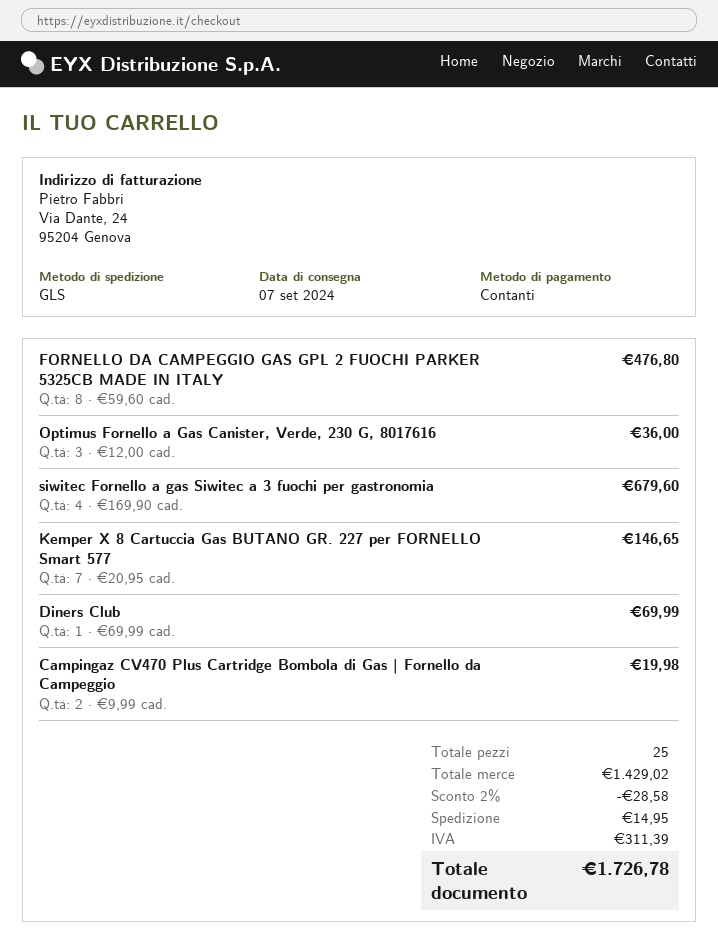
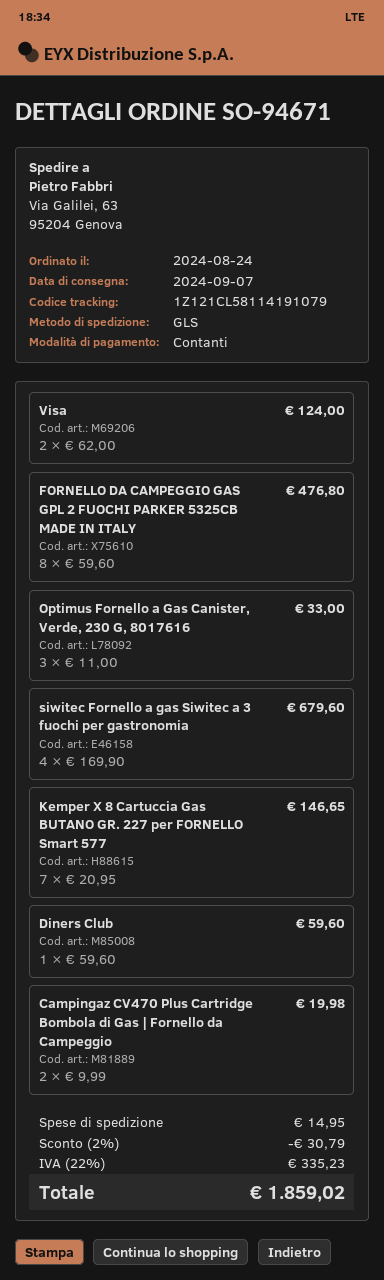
Optimus Fornello a Gas Canister, Verde, 230 G, 8017616: 3 x 12.00 = 36.00 -> 3 x 11.00 = 33.00
Diners Club: 1 x 69.99 = 69.99 -> 1 x 59.60 = 59.60
Visa: none -> 2 x 62.00 = 124.00
discount: 2% = 28.58 -> 2% = 30.79
tax: 311.39 -> 335.23
total: 1726.78 -> 1859.02

